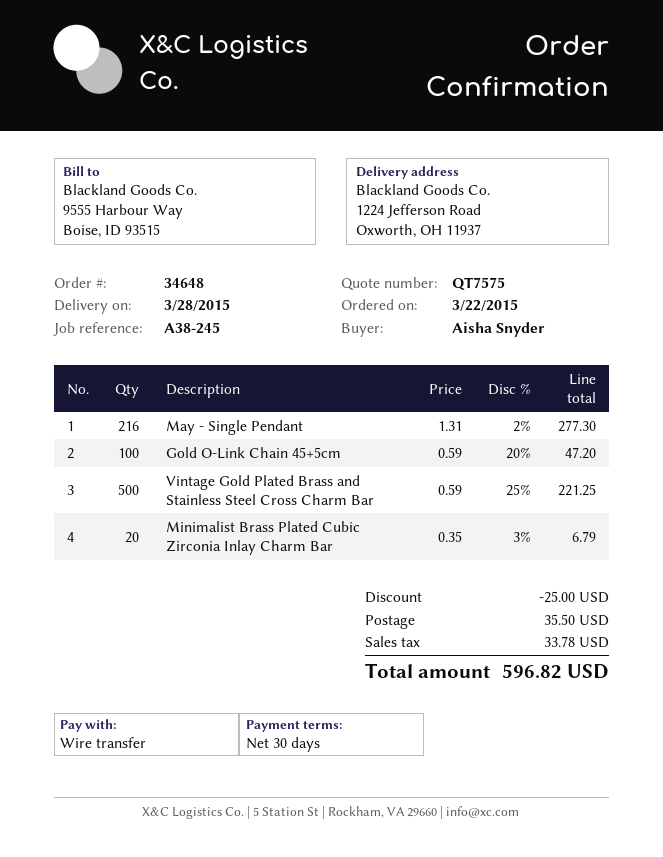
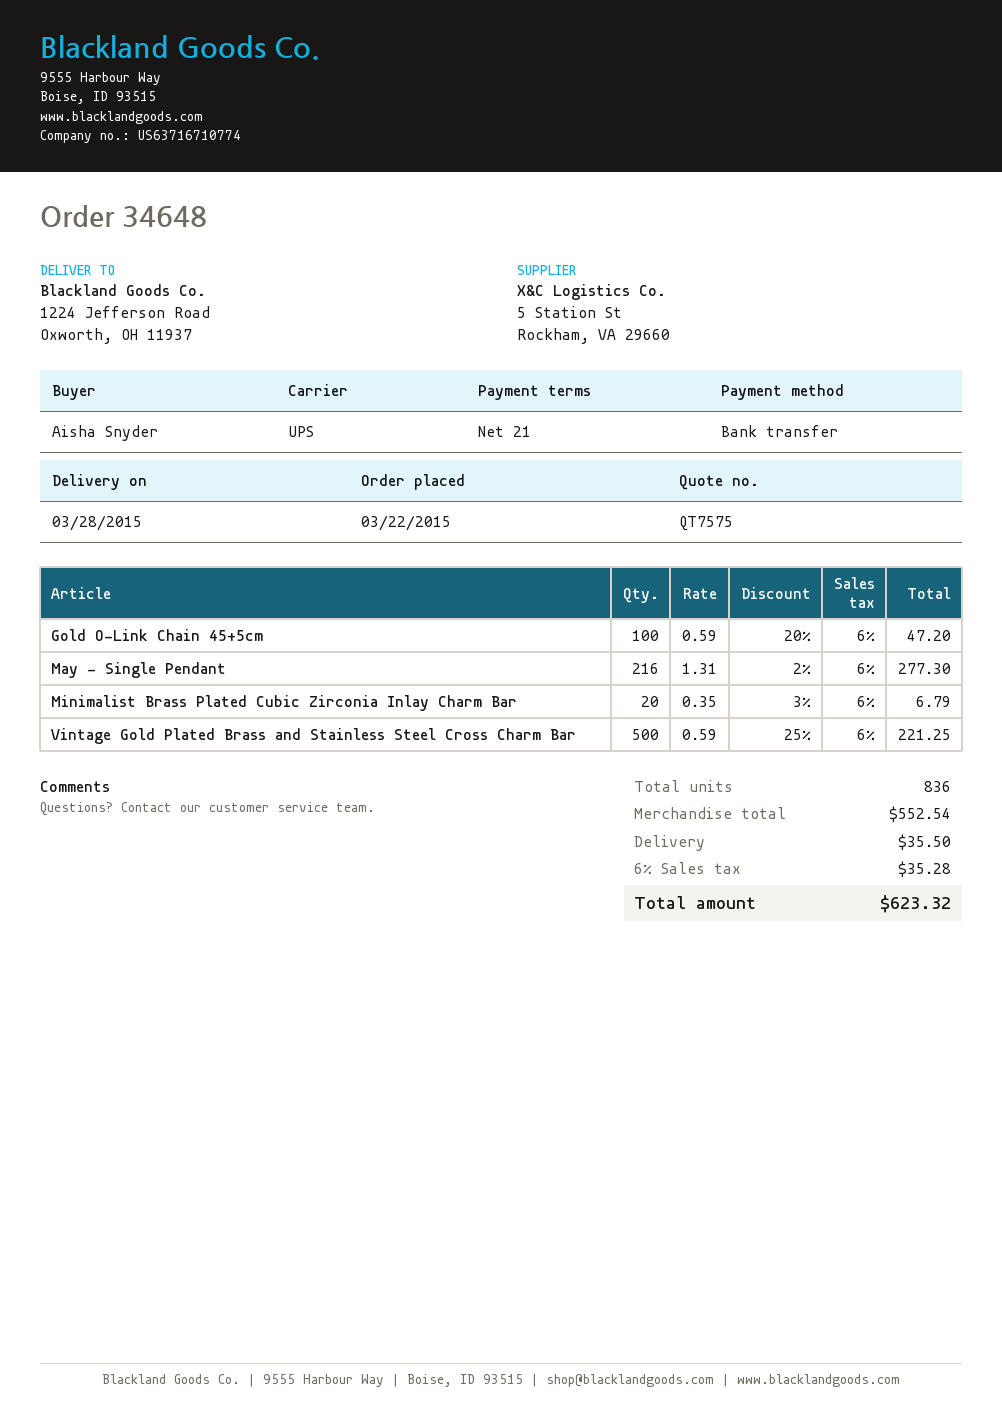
payment terms: 30 days -> 21 days
discount: 25.00 -> none
tax: 33.78 -> 35.28
total: 596.82 -> 623.32

